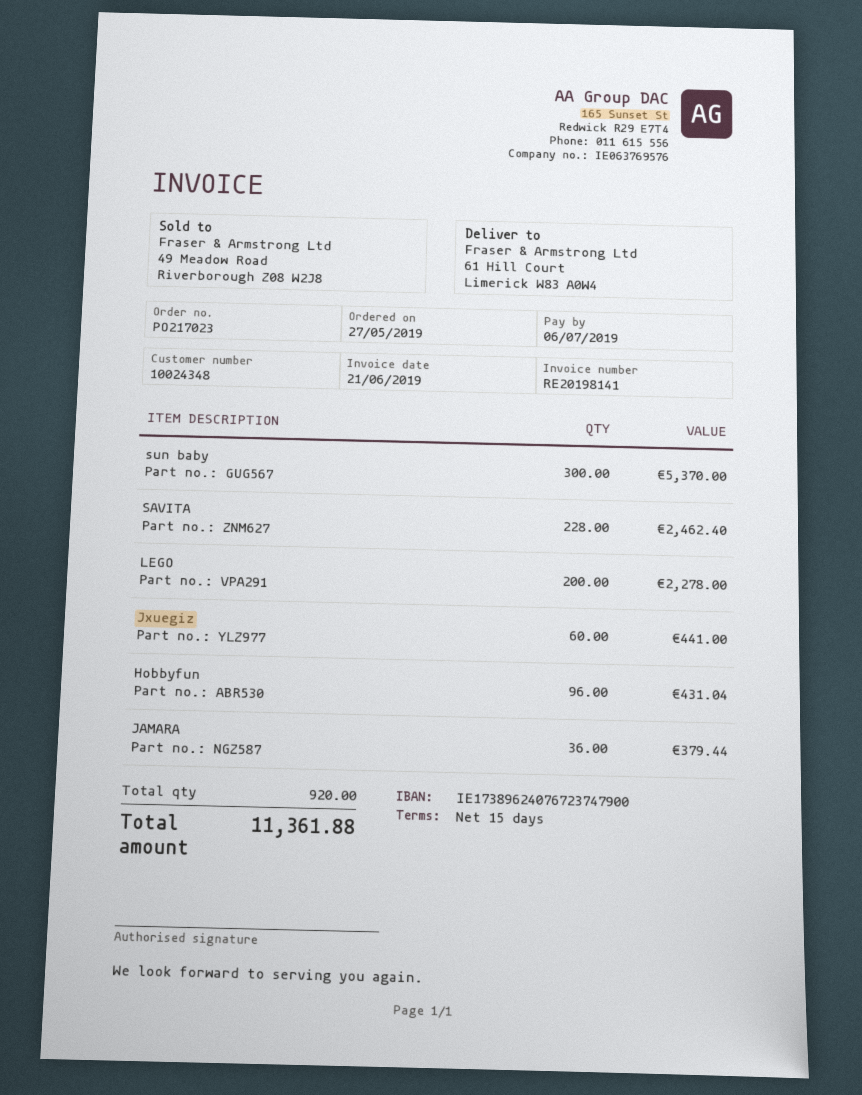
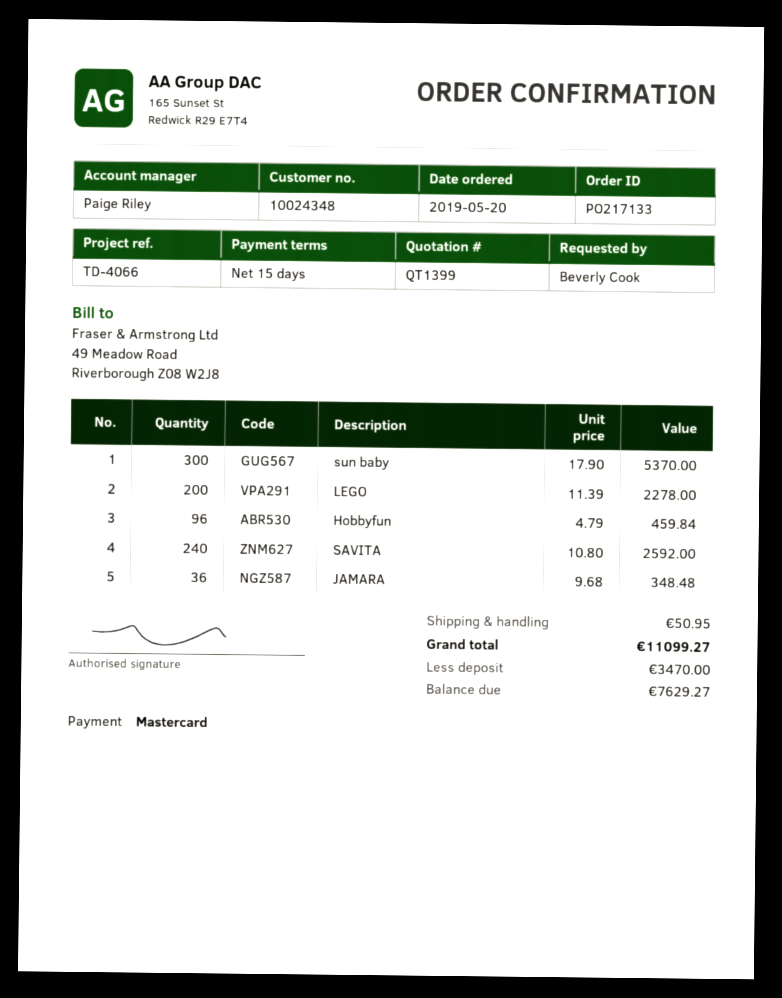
order number: PO217023 -> PO217133
order date: 2019-05-27 -> 2019-05-20
SAVITA: 228 for 2462.40 -> 240 for 2592.00
Jxuegiz: 60 for 441.00 -> none
Hobbyfun: 96 for 431.04 -> 96 for 459.84
JAMARA: 36 for 379.44 -> 36 for 348.48
shipping: none -> 50.95
total: 11361.88 -> 11099.27

